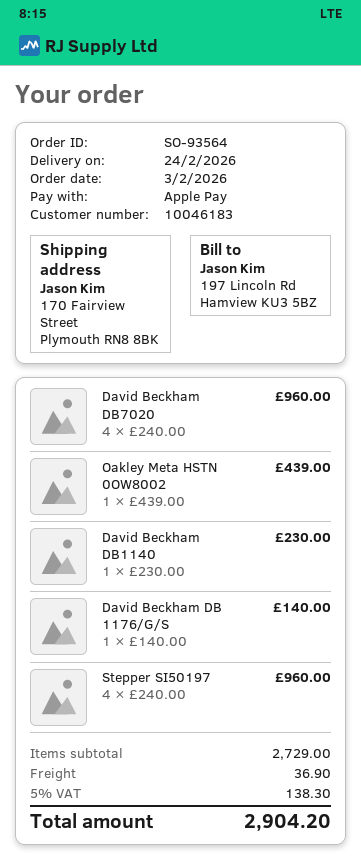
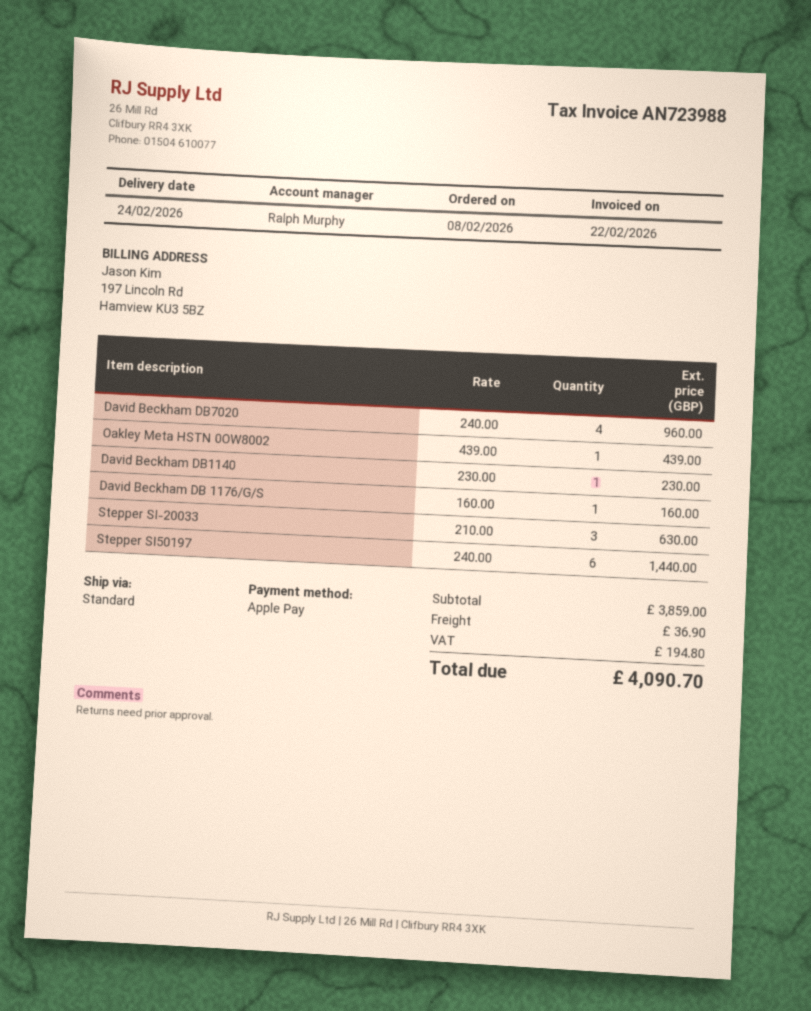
order date: 2026-02-03 -> 2026-02-08
David Beckham DB 1176/G/S: 1 x 140.00 = 140.00 -> 1 x 160.00 = 160.00
Stepper SI50197: 4 x 240.00 = 960.00 -> 6 x 240.00 = 1440.00
Stepper SI-20033: none -> 3 x 210.00 = 630.00
subtotal: 2729.00 -> 3859.00
tax: 138.30 -> 194.80
total: 2904.20 -> 4090.70

